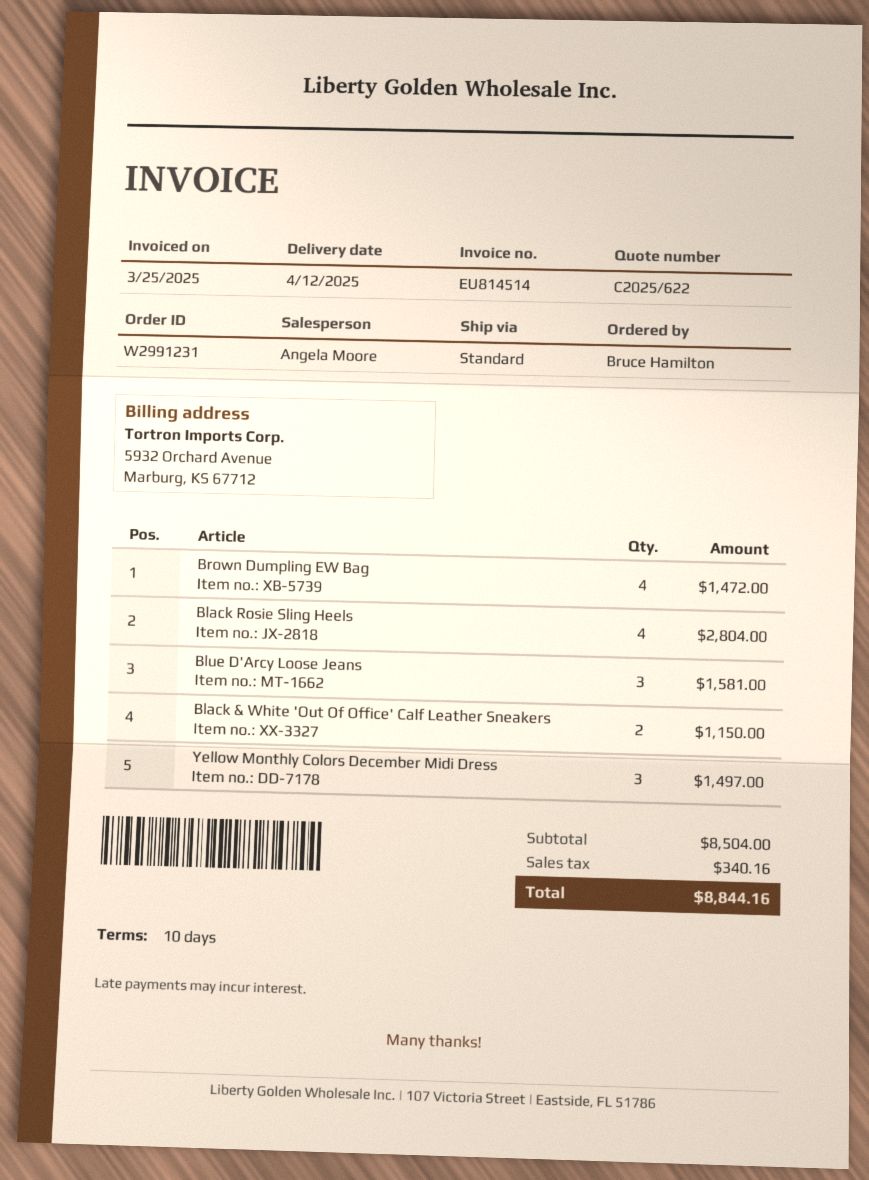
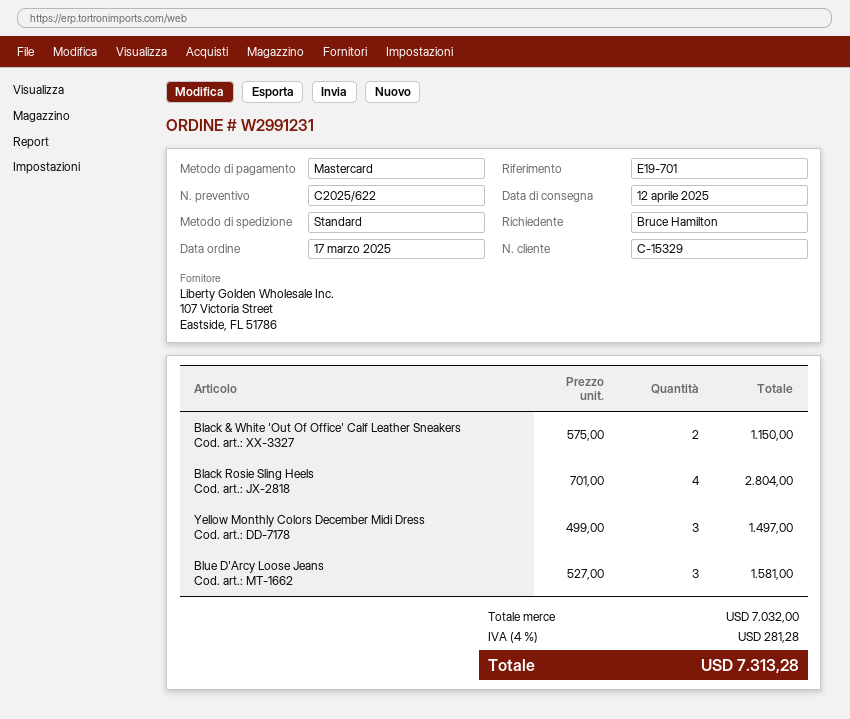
Brown Dumpling EW Bag: 4 for 1472.00 -> none
subtotal: 8504.00 -> 7032.00
tax: 340.16 -> 281.28
total: 8844.16 -> 7313.28

